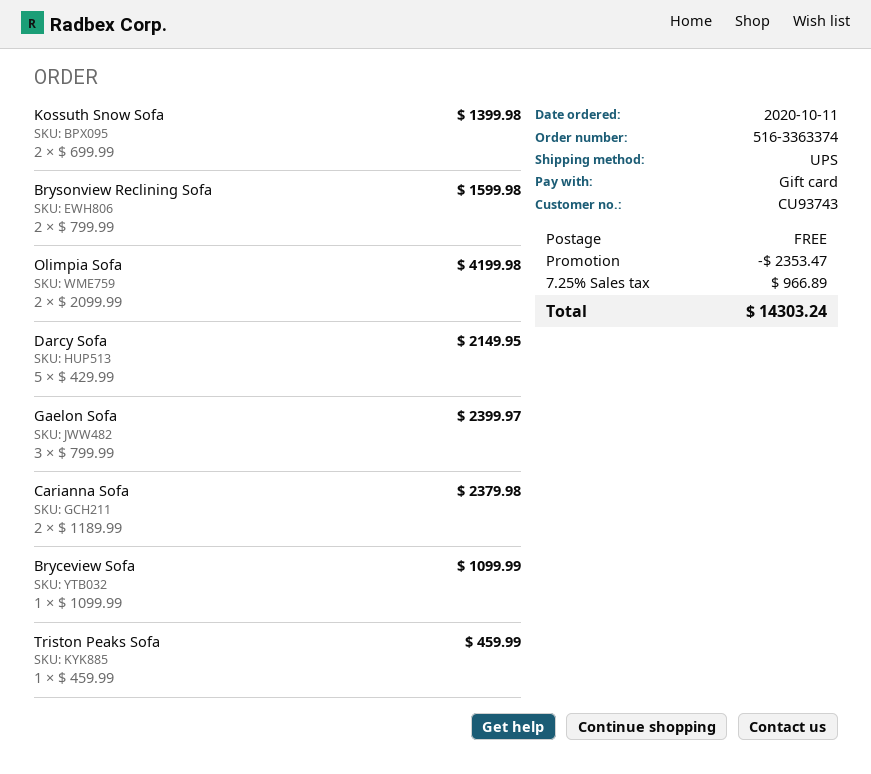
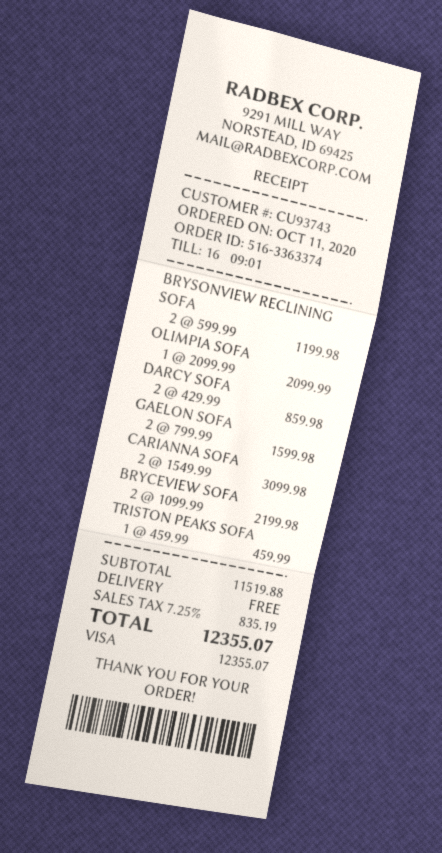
payment method: gift card -> Visa
Kossuth Snow Sofa: 2 x 699.99 = 1399.98 -> none
Brysonview Reclining Sofa: 2 x 799.99 = 1599.98 -> 2 x 599.99 = 1199.98
Olimpia Sofa: 2 x 2099.99 = 4199.98 -> 1 x 2099.99 = 2099.99
Darcy Sofa: 5 x 429.99 = 2149.95 -> 2 x 429.99 = 859.98
Gaelon Sofa: 3 x 799.99 = 2399.97 -> 2 x 799.99 = 1599.98
Carianna Sofa: 2 x 1189.99 = 2379.98 -> 2 x 1549.99 = 3099.98
Bryceview Sofa: 1 x 1099.99 = 1099.99 -> 2 x 1099.99 = 2199.98
discount: 2353.47 -> none
tax: 7.25% = 966.89 -> 7.25% = 835.19
total: 14303.24 -> 12355.07

